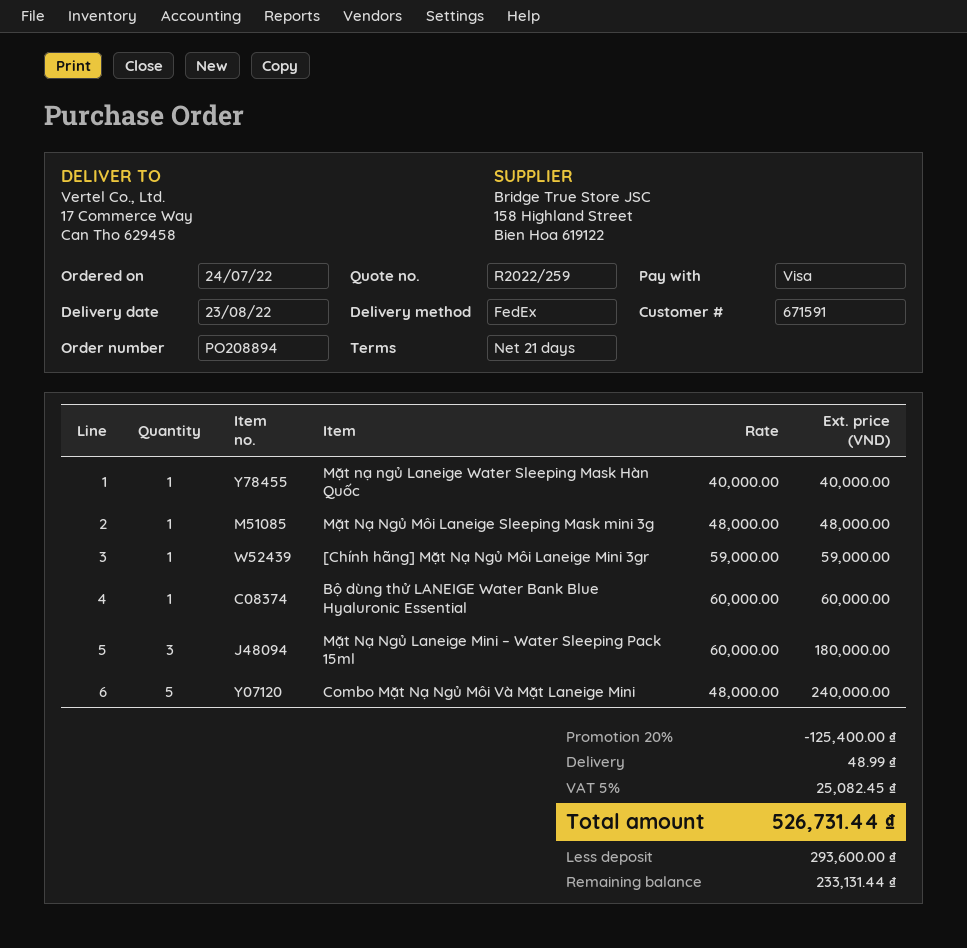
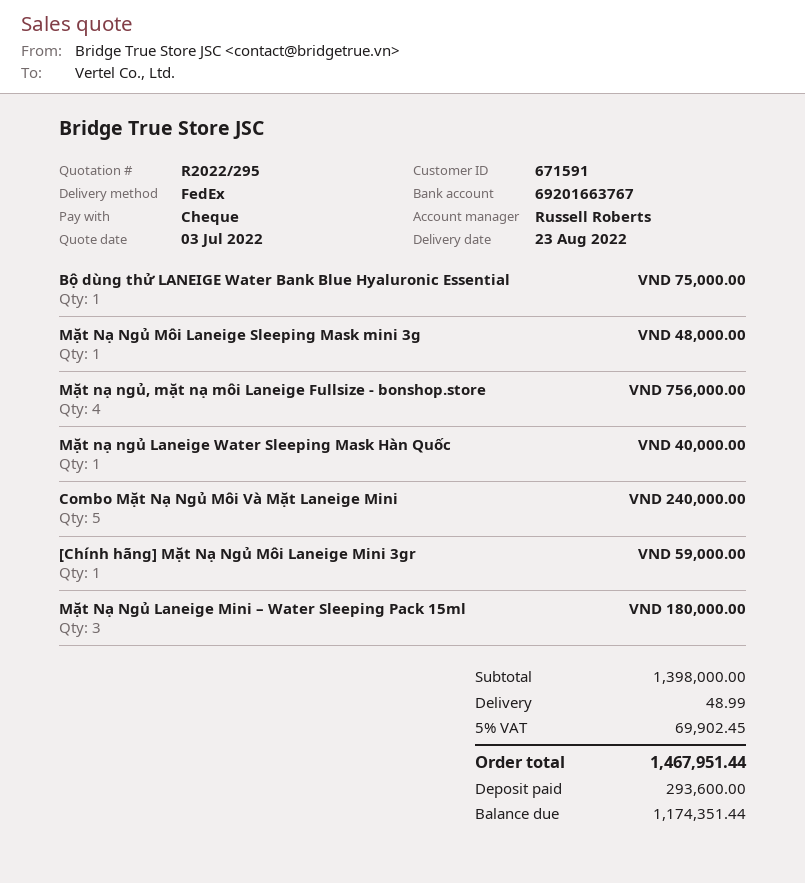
quote number: R2022/259 -> R2022/295
payment method: Visa -> cheque
Bộ dùng thử LANEIGE Water Bank Blue Hyaluronic Essential: 1 for 60000.00 -> 1 for 75000.00
Mặt nạ ngủ, mặt nạ môi Laneige Fullsize - bonshop.store: none -> 4 for 756000.00
discount: 20% = 125400.00 -> none
tax: 5% = 25082.45 -> 5% = 69902.45
total: 526731.44 -> 1467951.44
balance: 233131.44 -> 1174351.44

